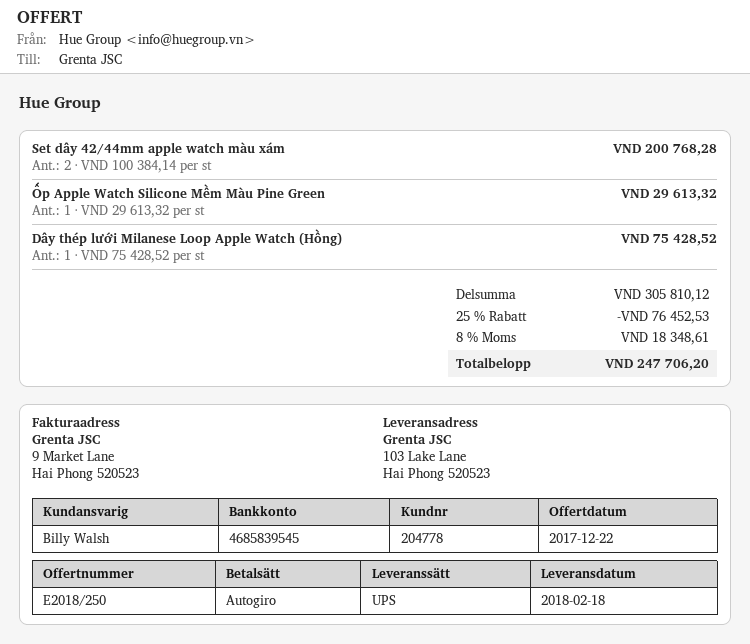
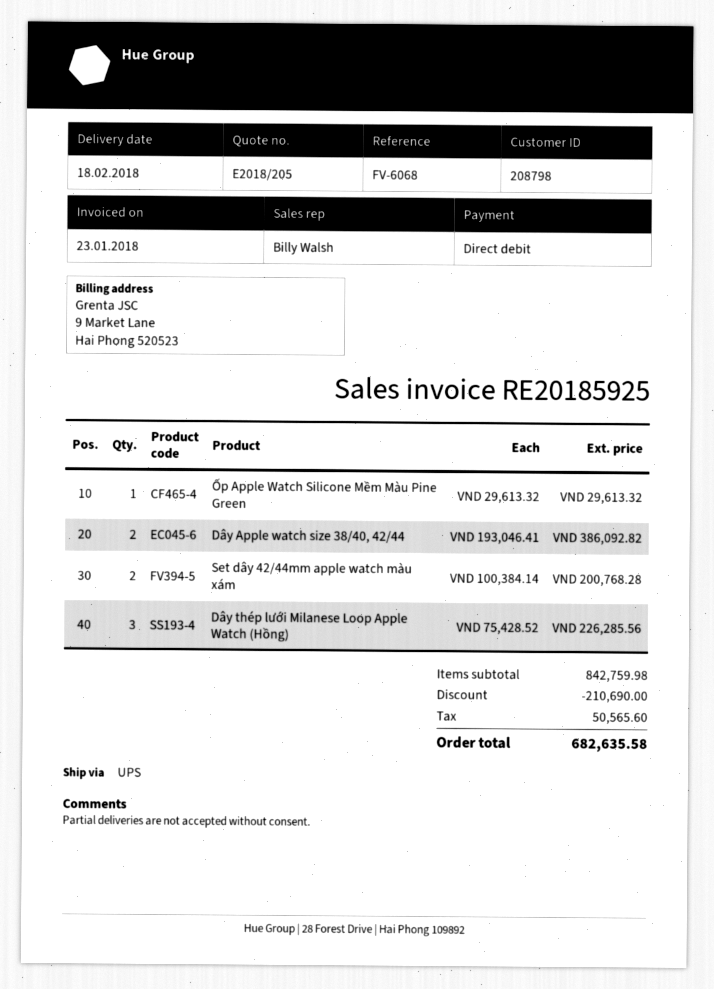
quote number: E2018/250 -> E2018/205
customer number: 204778 -> 208798
Dây thép lưới Milanese Loop Apple Watch (Hồng): 1 x 75428.52 = 75428.52 -> 3 x 75428.52 = 226285.56
Dây Apple watch size 38/40, 42/44: none -> 2 x 193046.41 = 386092.82
subtotal: 305810.12 -> 842759.98
discount: 76452.53 -> 210690.00
tax: 18348.61 -> 50565.60
total: 247706.20 -> 682635.58

